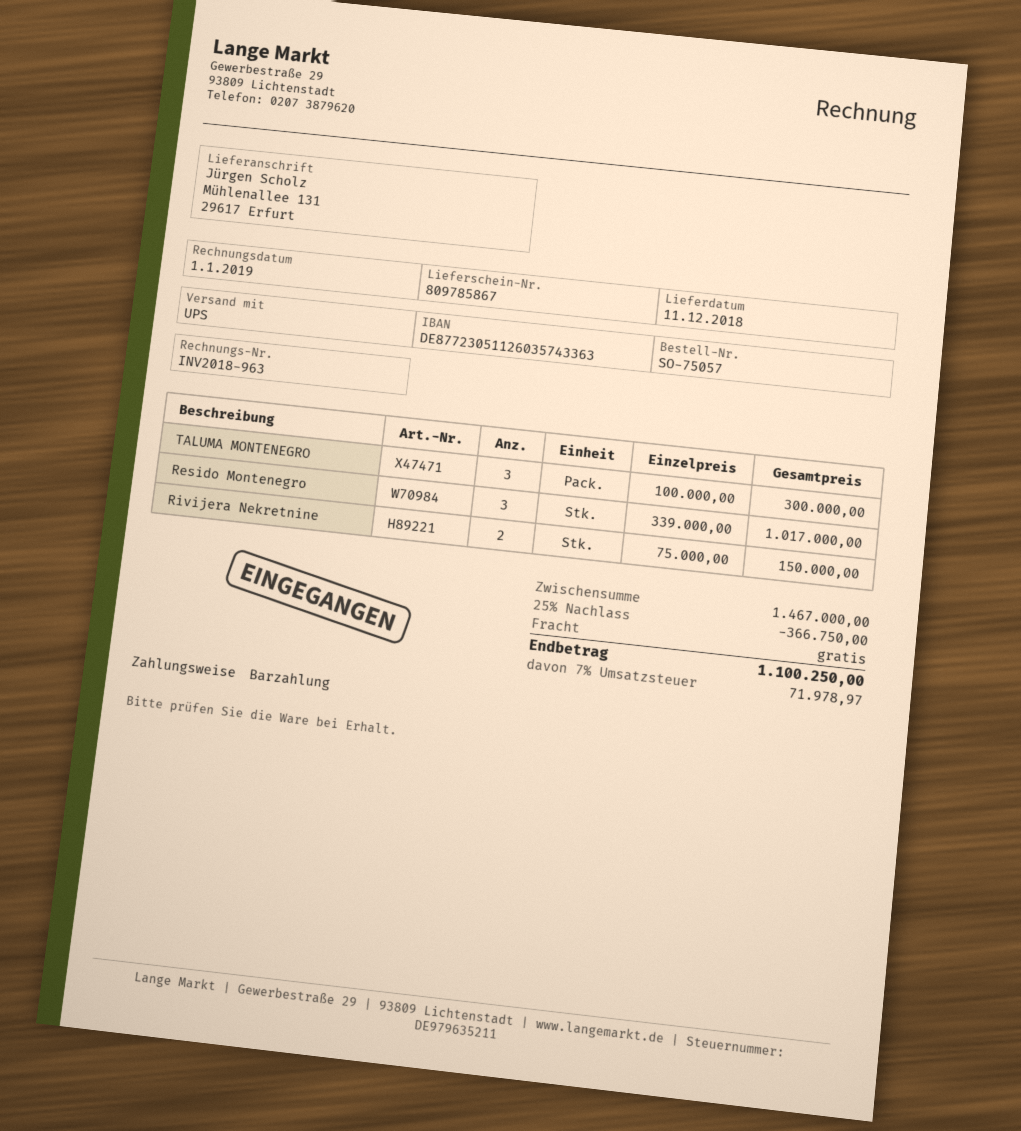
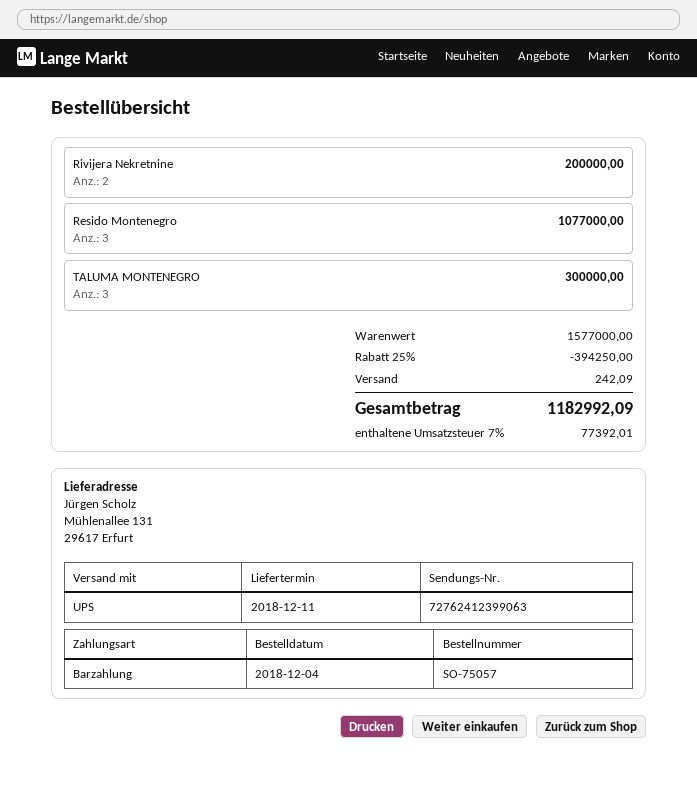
Resido Montenegro: 3 for 1017000.00 -> 3 for 1077000.00
Rivijera Nekretnine: 2 for 150000.00 -> 2 for 200000.00
subtotal: 1467000.00 -> 1577000.00
discount: 25% = 366750.00 -> 25% = 394250.00
shipping: 0.00 -> 242.09
tax: 7% = 71978.97 -> 7% = 77392.01
total: 1100250.00 -> 1182992.09

